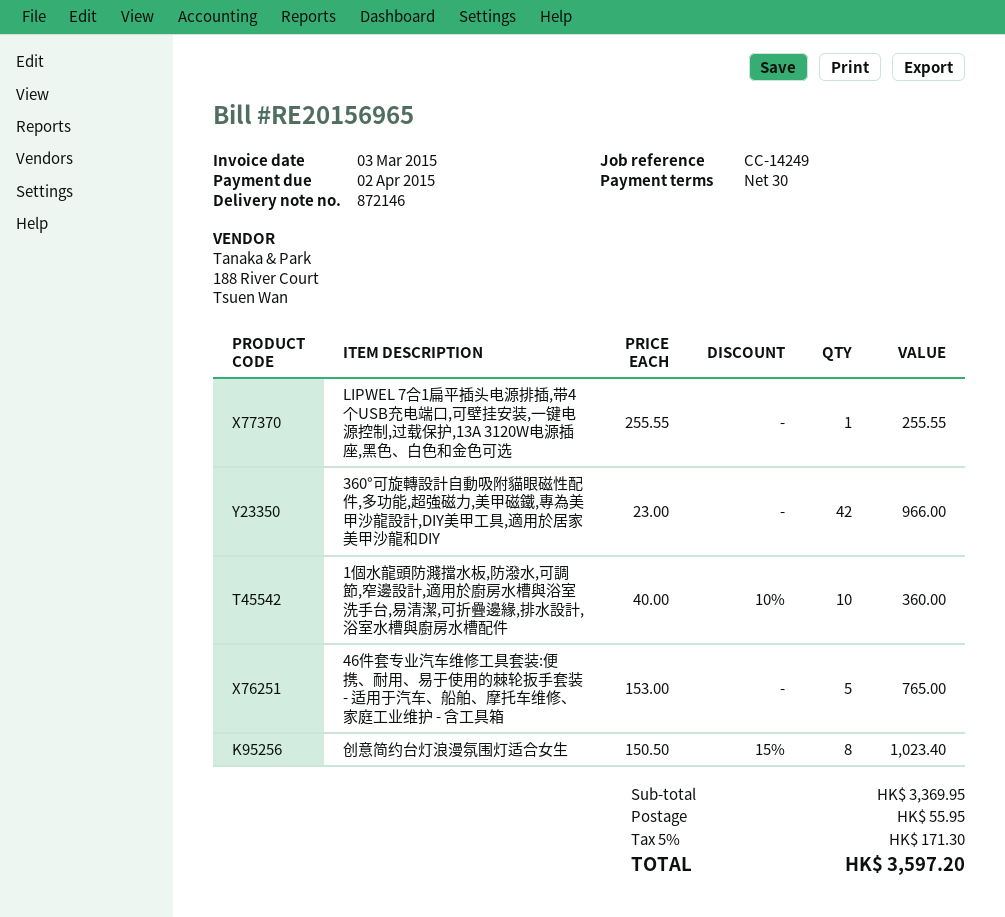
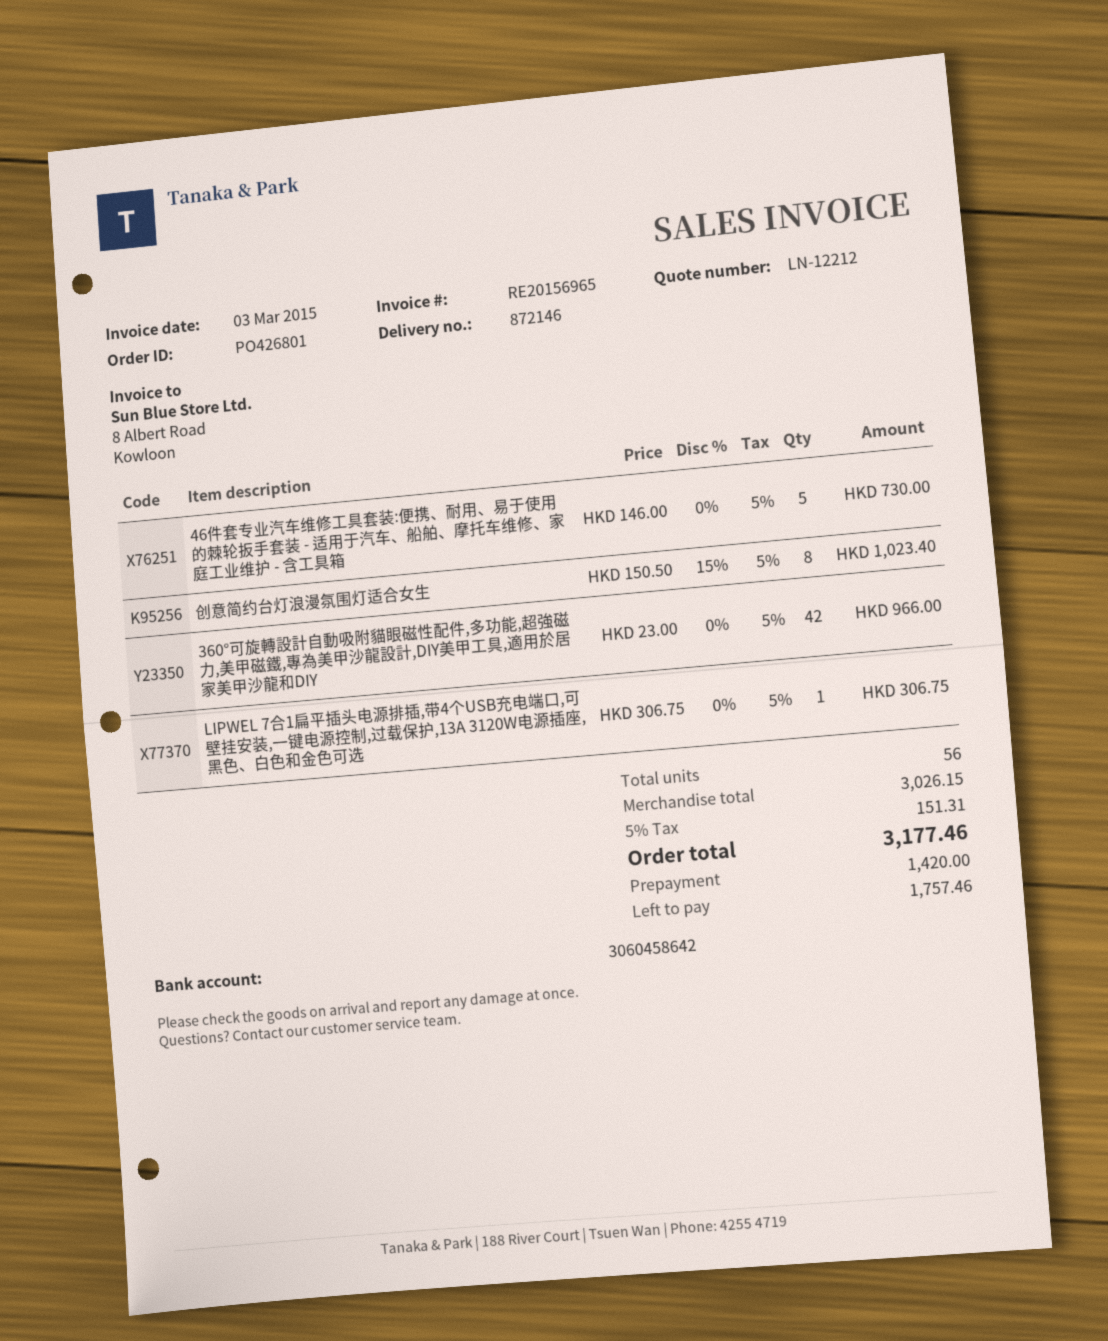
LIPWEL 7合1扁平插头电源排插,带4个USB充电端口,可壁挂安装,一键电源控制,过载保护,13A 3120W电源插座,黑色、白色和金色可选: 1 x 255.55 = 255.55 -> 1 x 306.75 = 306.75
1個水龍頭防濺擋水板,防潑水,可調節,窄邊設計,適用於廚房水槽與浴室洗手台,易清潔,可折疊邊緣,排水設計,浴室水槽與廚房水槽配件: 10 x 40.00 - 10% = 360.00 -> none
46件套专业汽车维修工具套装:便携、耐用、易于使用的棘轮扳手套装 - 适用于汽车、船舶、摩托车维修、家庭工业维护 - 含工具箱: 5 x 153.00 = 765.00 -> 5 x 146.00 = 730.00
subtotal: 3369.95 -> 3026.15
shipping: 55.95 -> none
tax: 5% = 171.30 -> 5% = 151.31
total: 3597.20 -> 3177.46

